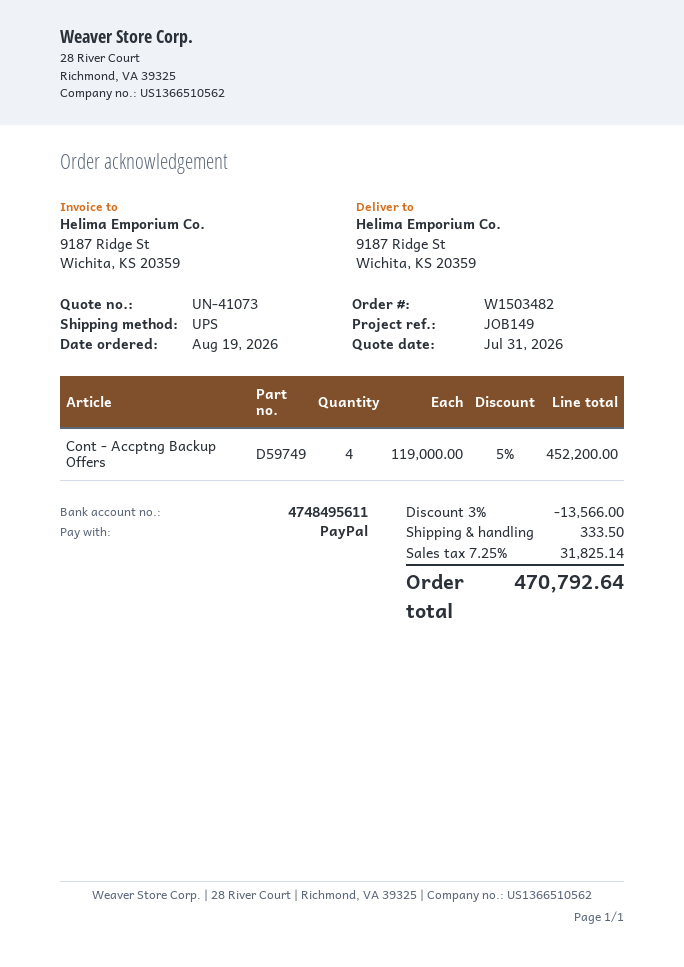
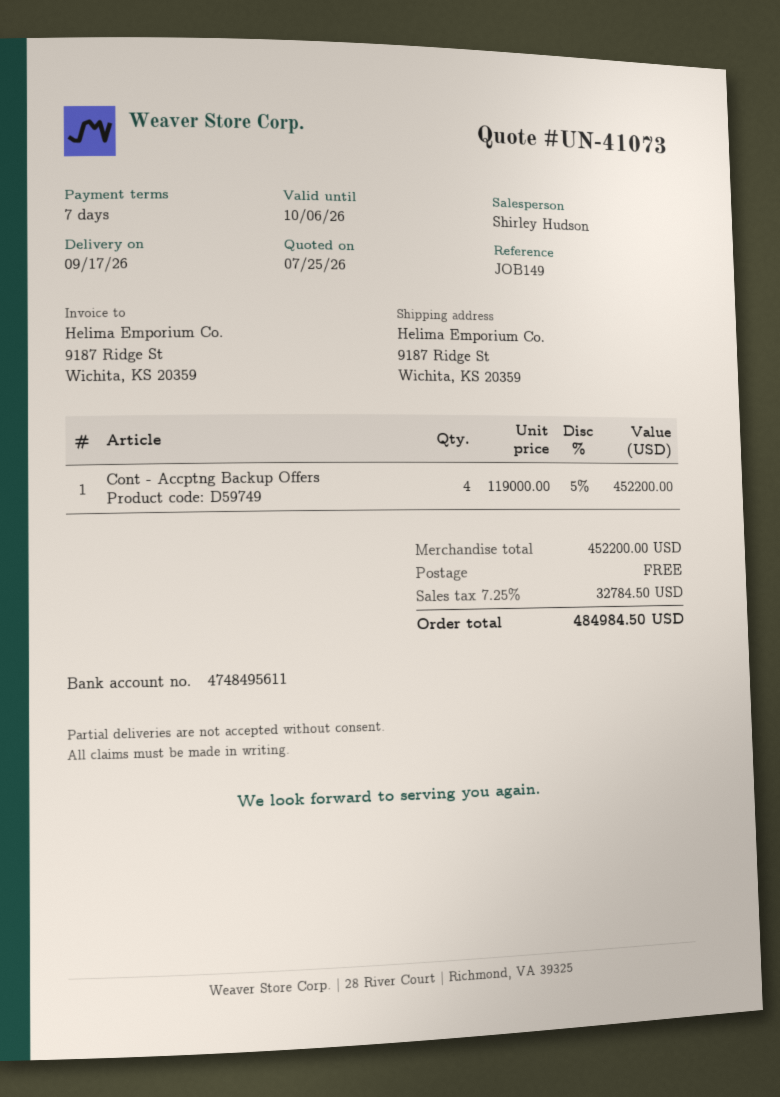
quote date: 2026-07-31 -> 2026-07-25
discount: 3% = 13566.00 -> none
shipping: 333.50 -> 0.00
tax: 7.25% = 31825.14 -> 7.25% = 32784.50
total: 470792.64 -> 484984.50

